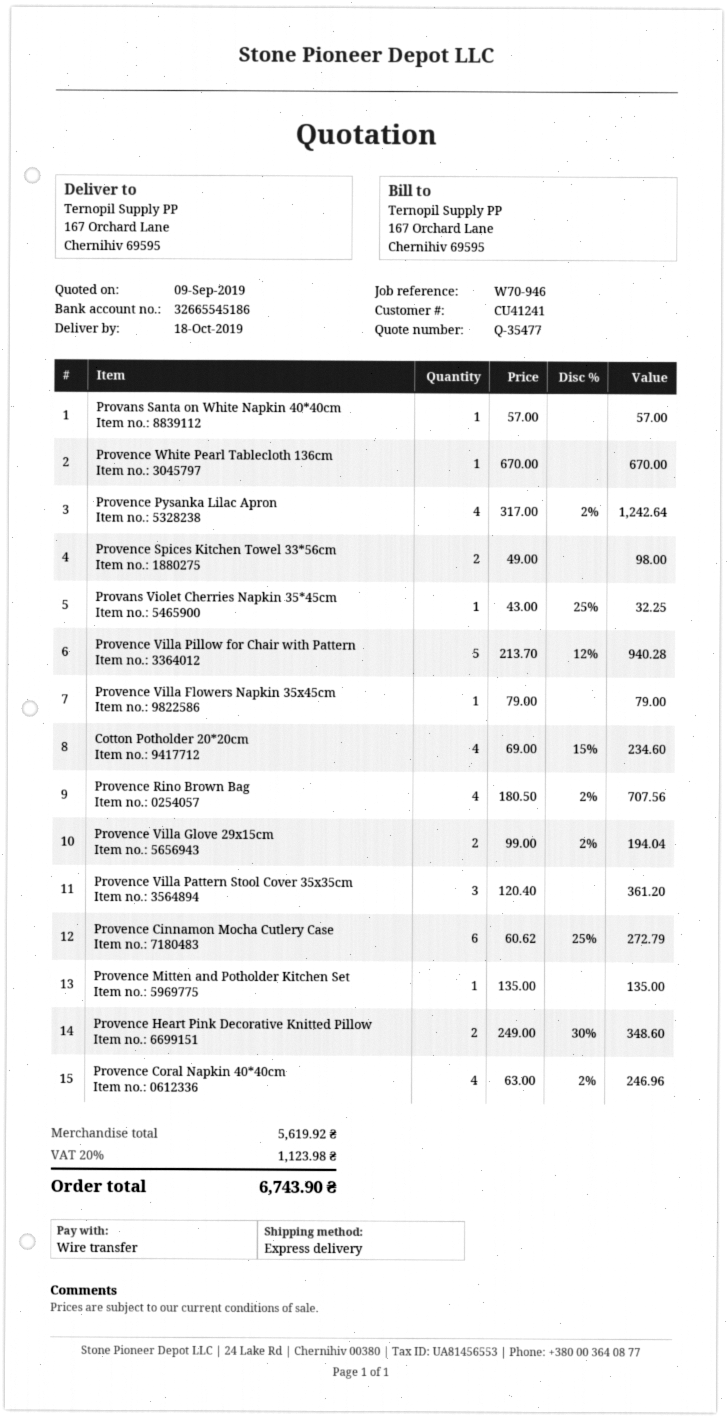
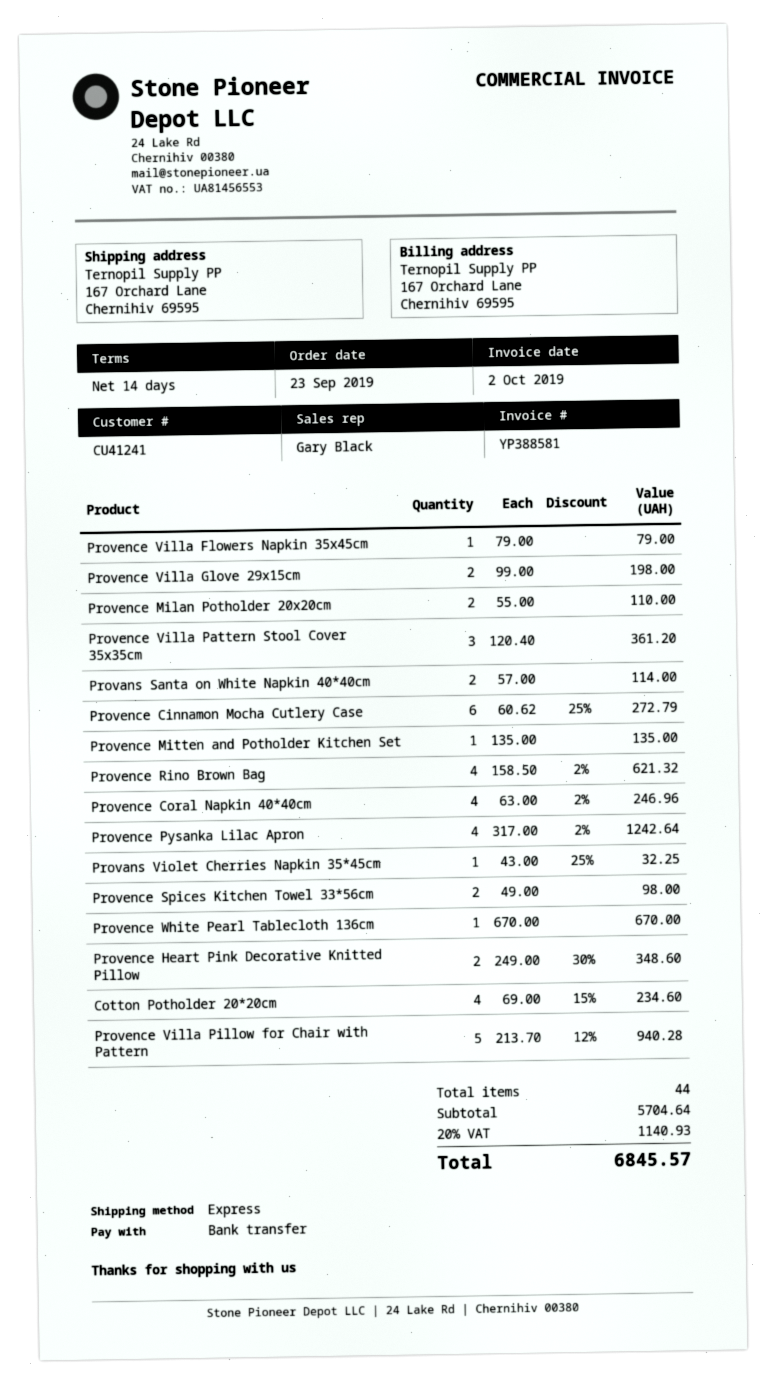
Provans Santa on White Napkin 40*40cm: 1 x 57.00 = 57.00 -> 2 x 57.00 = 114.00
Provence Rino Brown Bag: 4 x 180.50 - 2% = 707.56 -> 4 x 158.50 - 2% = 621.32
Provence Villa Glove 29x15cm: 2 x 99.00 - 2% = 194.04 -> 2 x 99.00 = 198.00
Provence Milan Potholder 20x20cm: none -> 2 x 55.00 = 110.00
subtotal: 5619.92 -> 5704.64
tax: 20% = 1123.98 -> 20% = 1140.93
total: 6743.90 -> 6845.57

